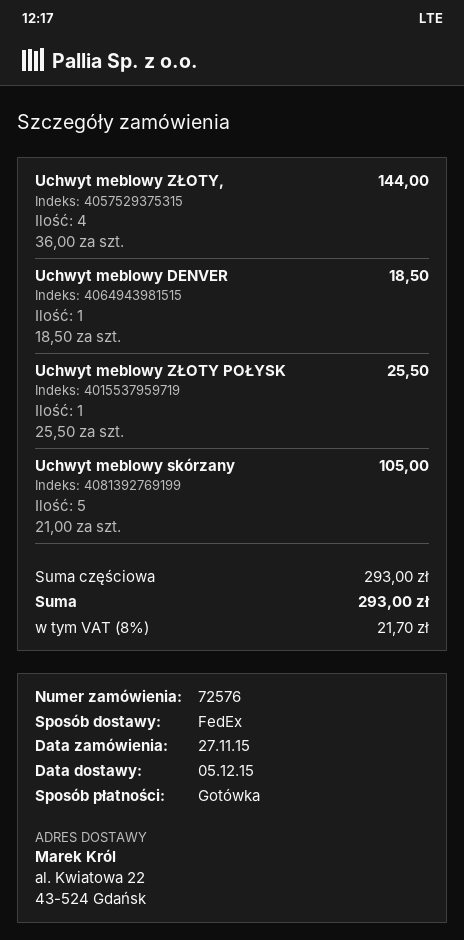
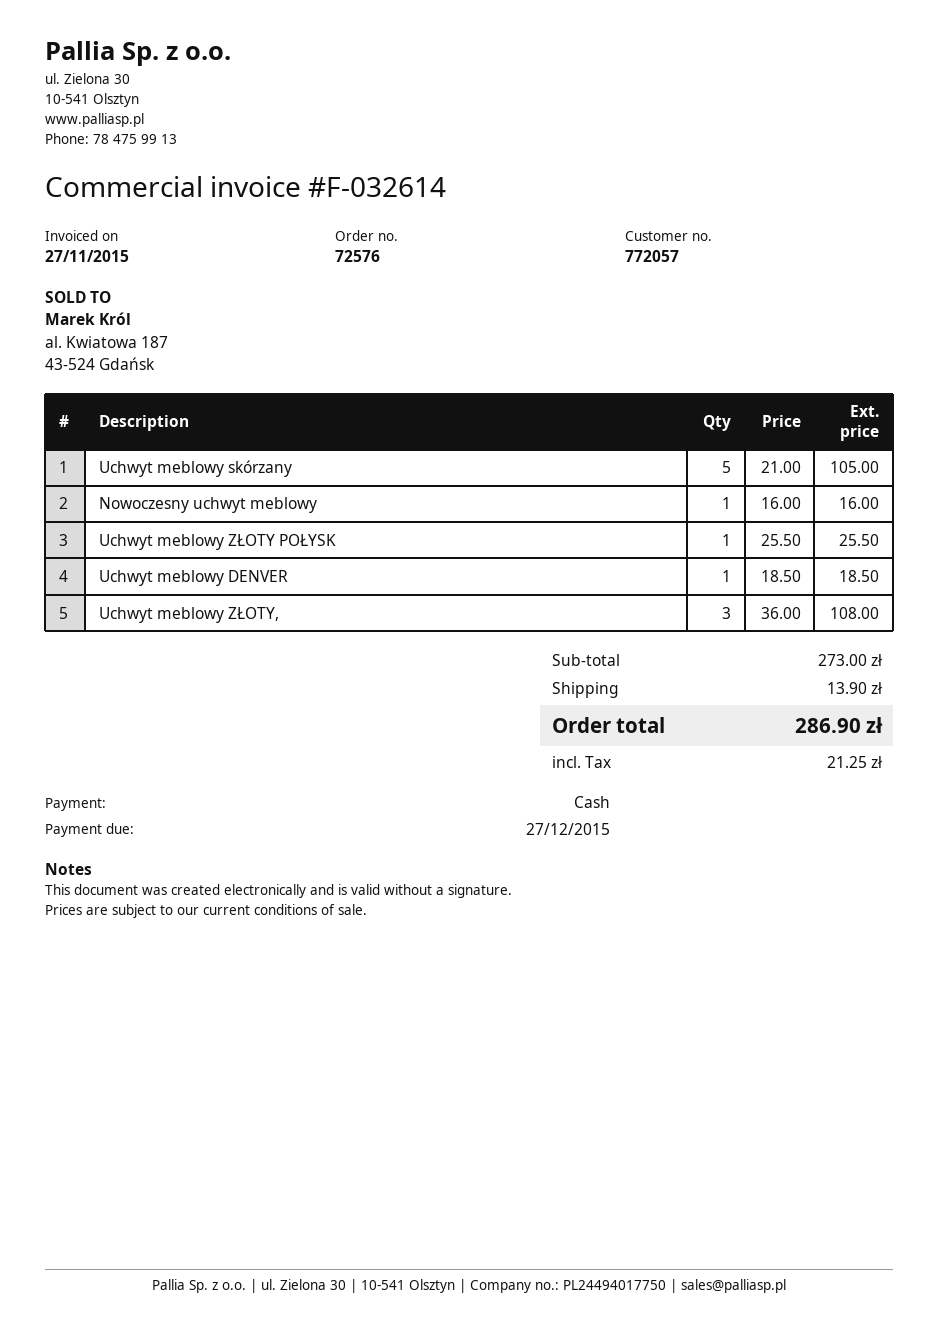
Uchwyt meblowy ZŁOTY,: 4 x 36.00 = 144.00 -> 3 x 36.00 = 108.00
Nowoczesny uchwyt meblowy: none -> 1 x 16.00 = 16.00
subtotal: 293.00 -> 273.00
shipping: none -> 13.90
tax: 21.70 -> 21.25
total: 293.00 -> 286.90

